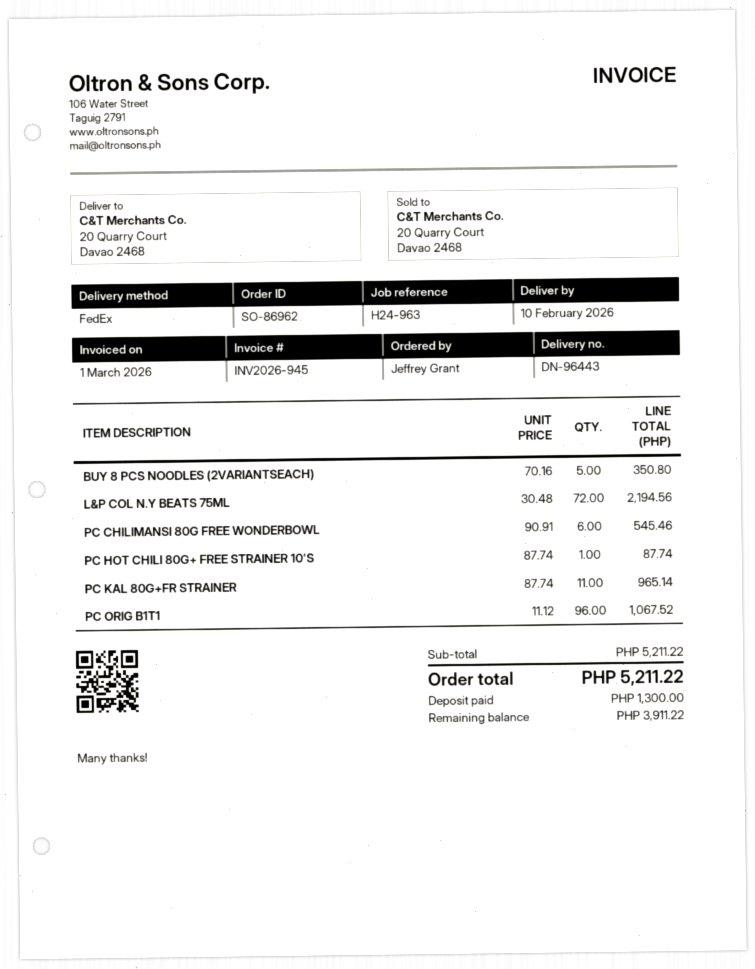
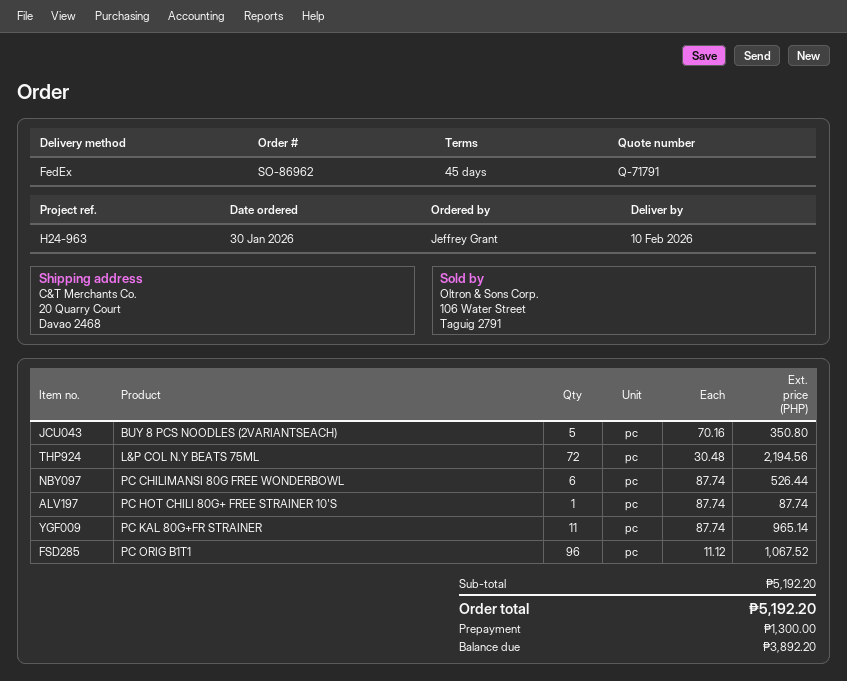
PC CHILIMANSI 80G FREE WONDERBOWL: 6 x 90.91 = 545.46 -> 6 x 87.74 = 526.44
subtotal: 5211.22 -> 5192.20
total: 5211.22 -> 5192.20
balance: 3911.22 -> 3892.20

